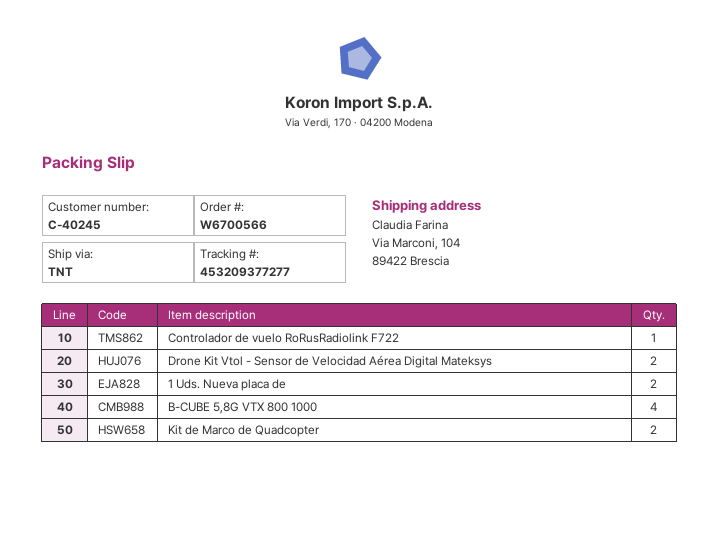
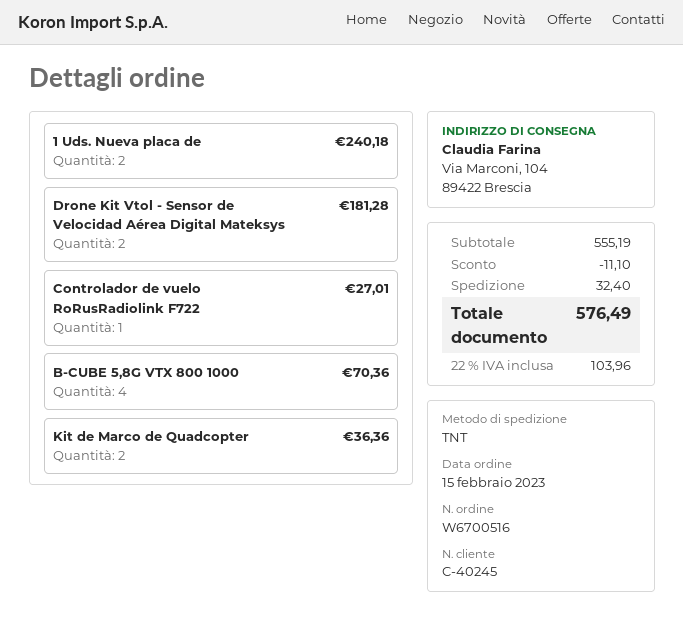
order number: W6700566 -> W6700516

